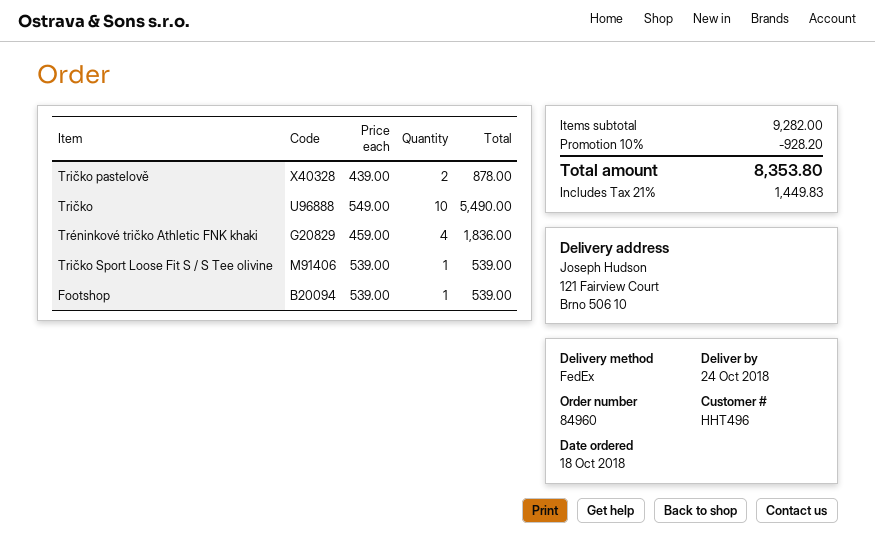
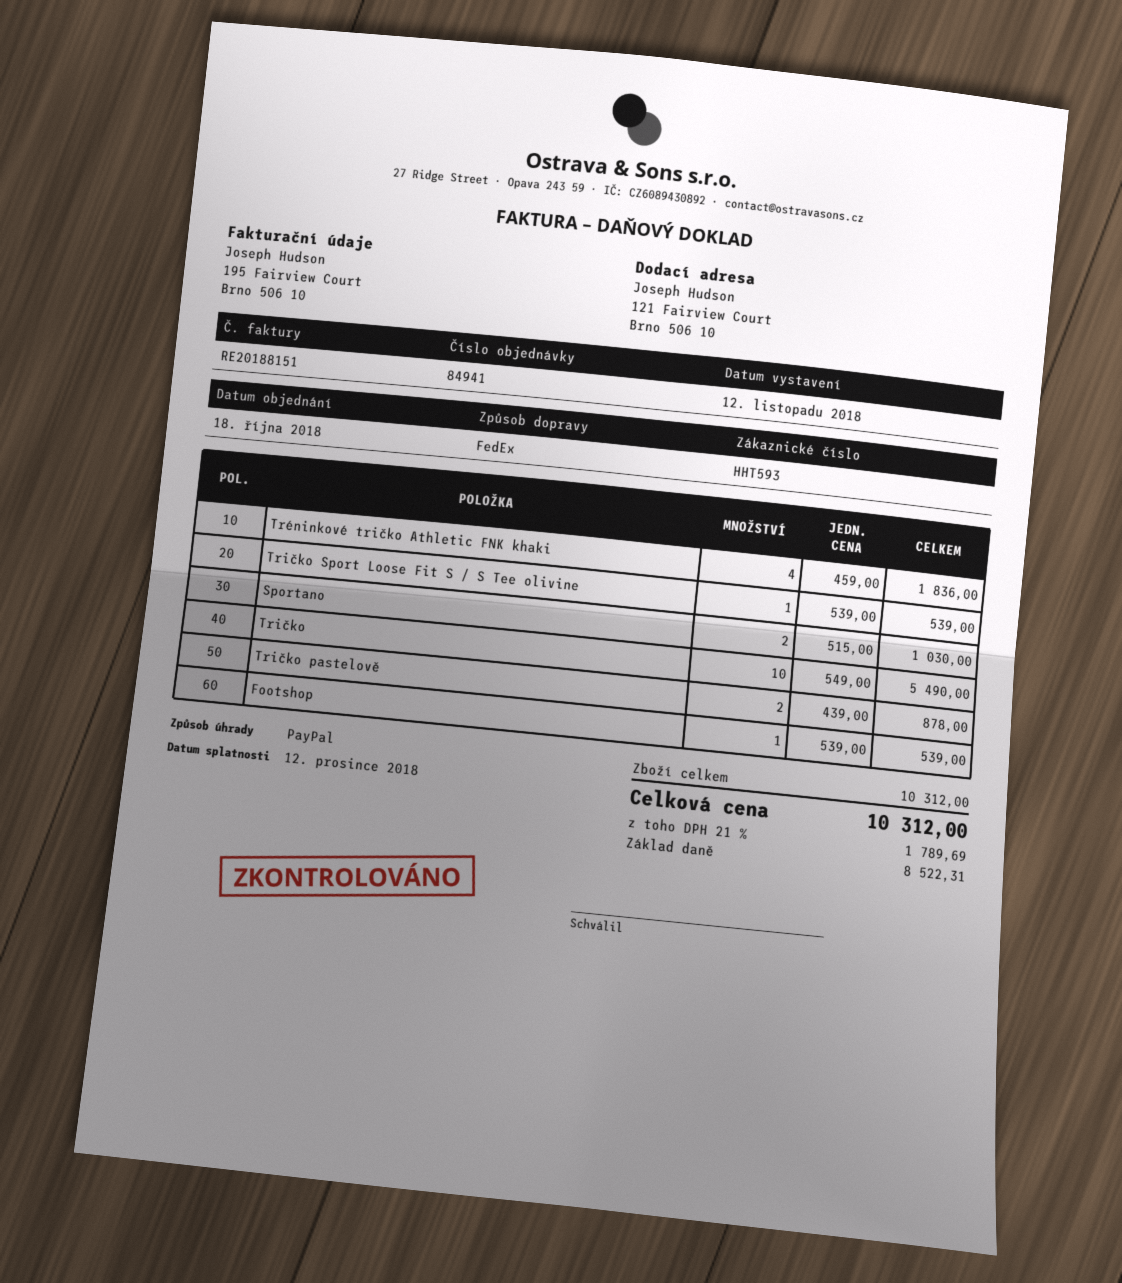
order number: 84960 -> 84941
customer number: HHT496 -> HHT593
Sportano: none -> 2 x 515.00 = 1030.00
subtotal: 9282.00 -> 10312.00
discount: 10% = 928.20 -> none
tax: 21% = 1449.83 -> 21% = 1789.69
total: 8353.80 -> 10312.00

